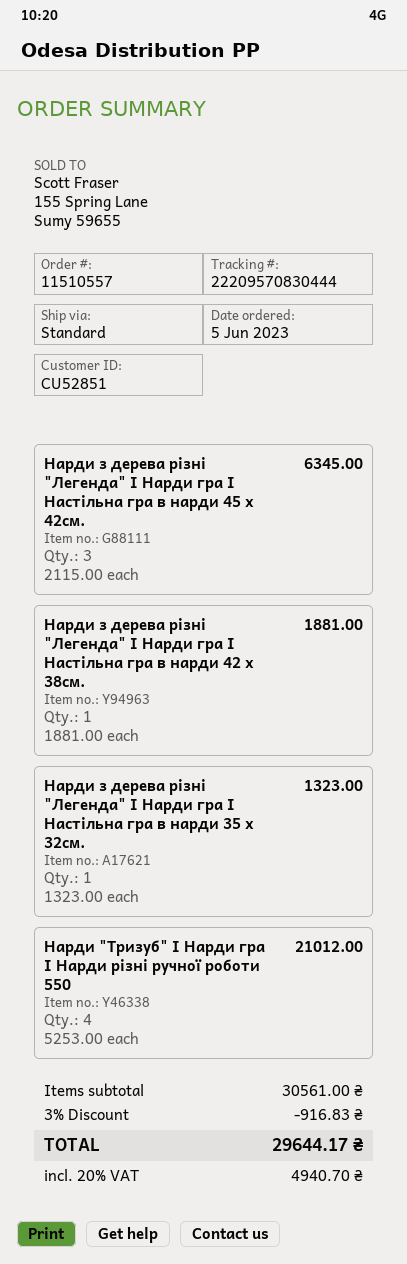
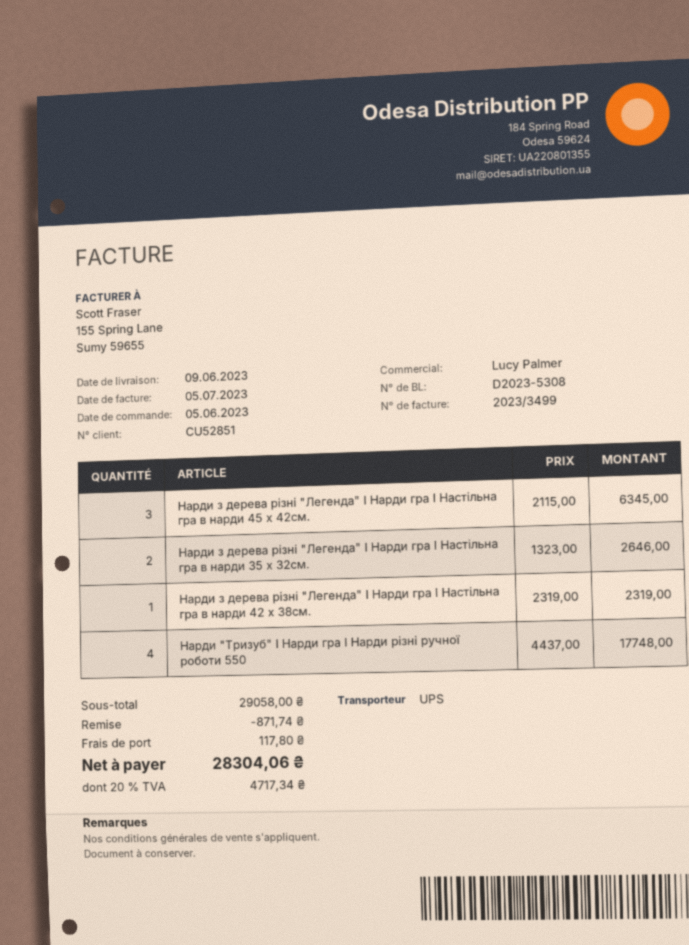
shipping method: standard -> UPS
Нарди з дерева різні "Легенда" I Нарди гра I Настільна гра в нарди 42 х 38см.: 1 x 1881.00 = 1881.00 -> 1 x 2319.00 = 2319.00
Нарди з дерева різні "Легенда" I Нарди гра I Настільна гра в нарди 35 х 32см.: 1 x 1323.00 = 1323.00 -> 2 x 1323.00 = 2646.00
Нарди "Тризуб" I Нарди гра I Нарди різні ручної роботи 550: 4 x 5253.00 = 21012.00 -> 4 x 4437.00 = 17748.00
subtotal: 30561.00 -> 29058.00
discount: 916.83 -> 871.74
shipping: none -> 117.80
tax: 20% = 4940.70 -> 20% = 4717.34
total: 29644.17 -> 28304.06

